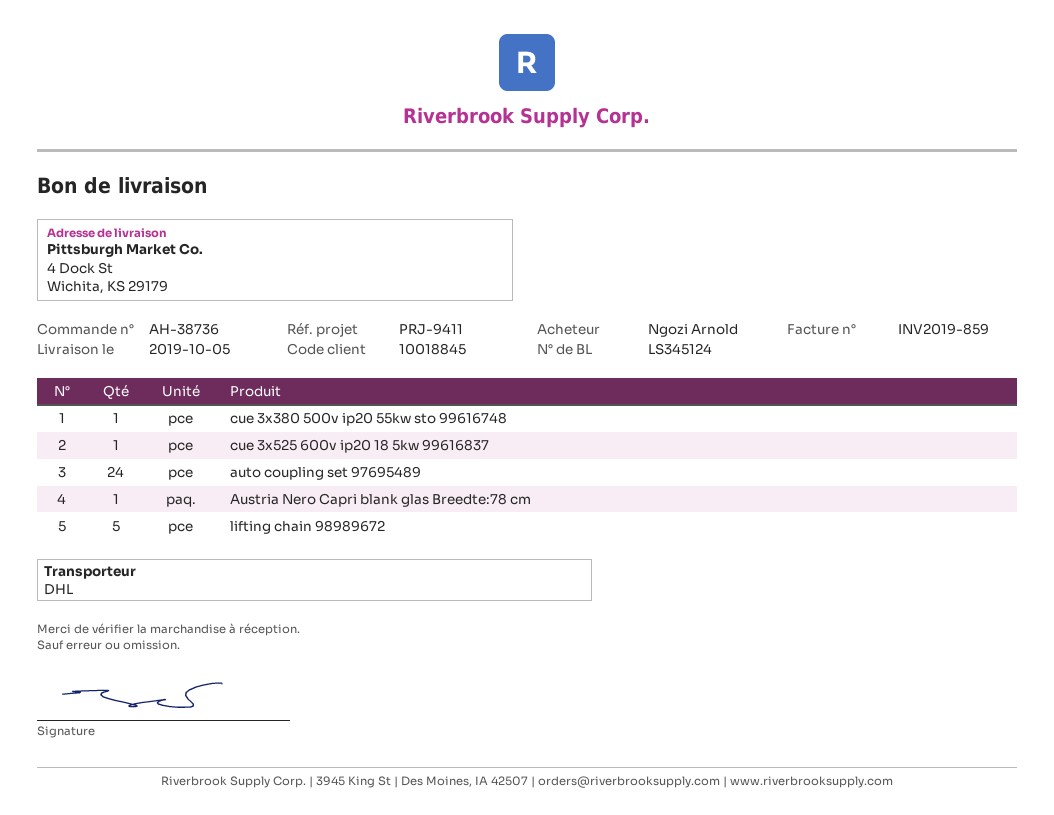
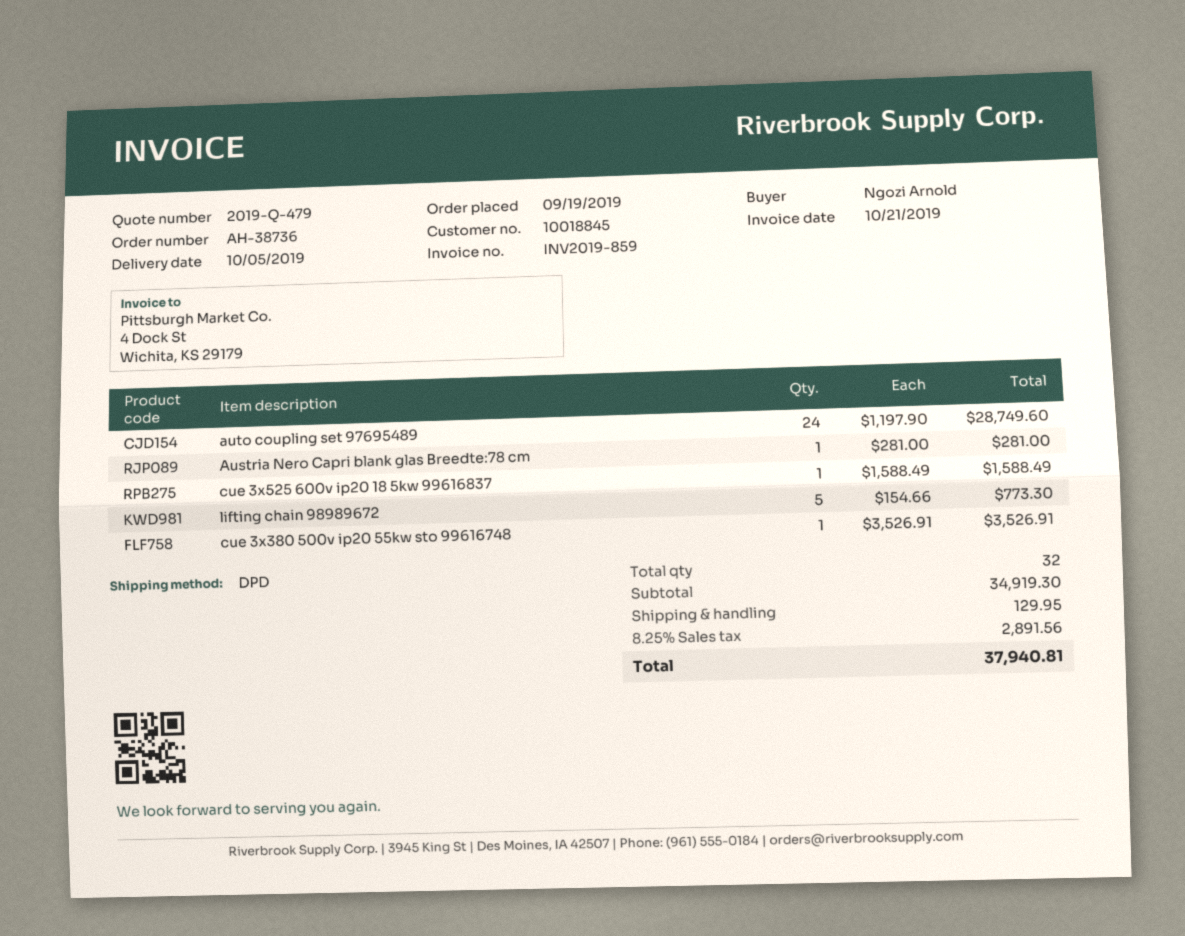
shipping method: DHL -> DPD

